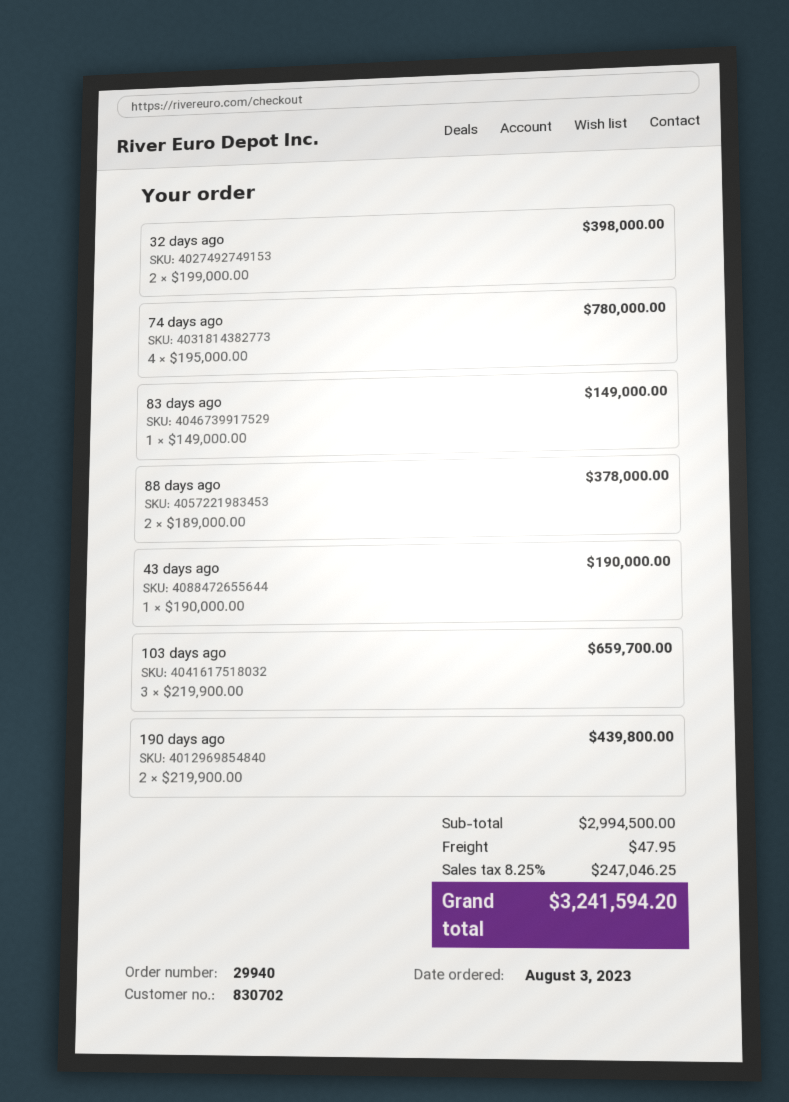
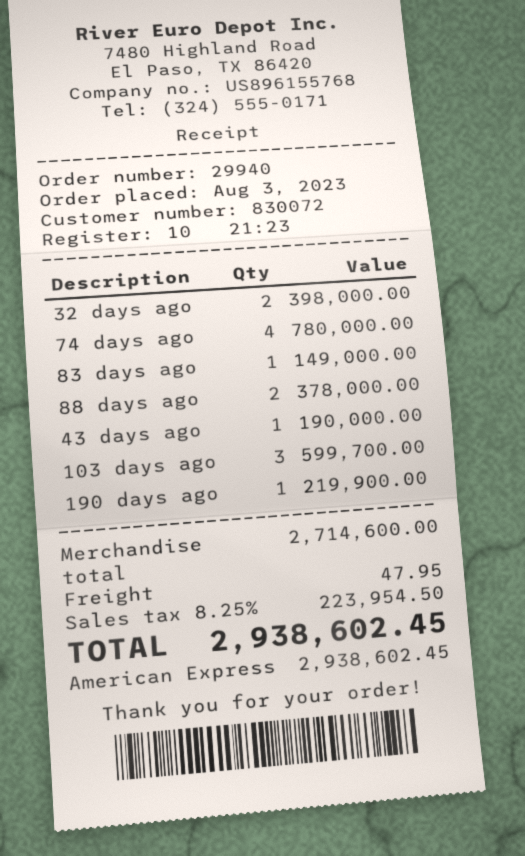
customer number: 830702 -> 830072
103 days ago: 3 for 659700.00 -> 3 for 599700.00
190 days ago: 2 for 439800.00 -> 1 for 219900.00
subtotal: 2994500.00 -> 2714600.00
tax: 8.25% = 247046.25 -> 8.25% = 223954.50
total: 3241594.20 -> 2938602.45

